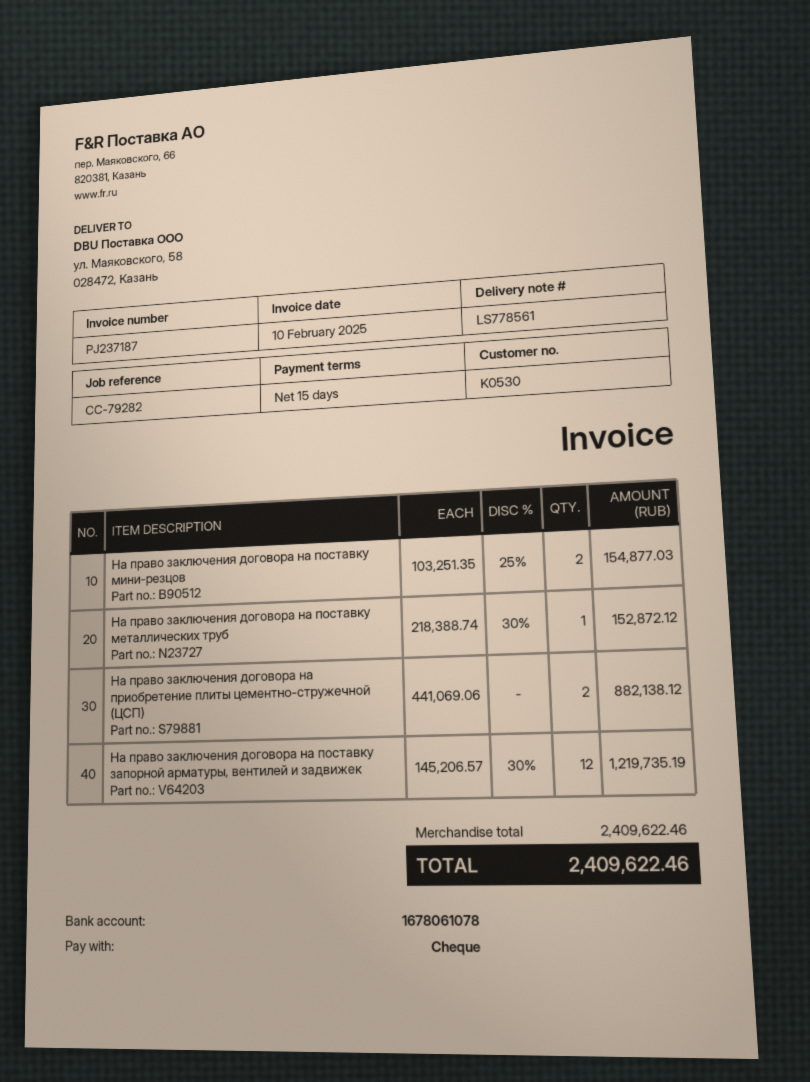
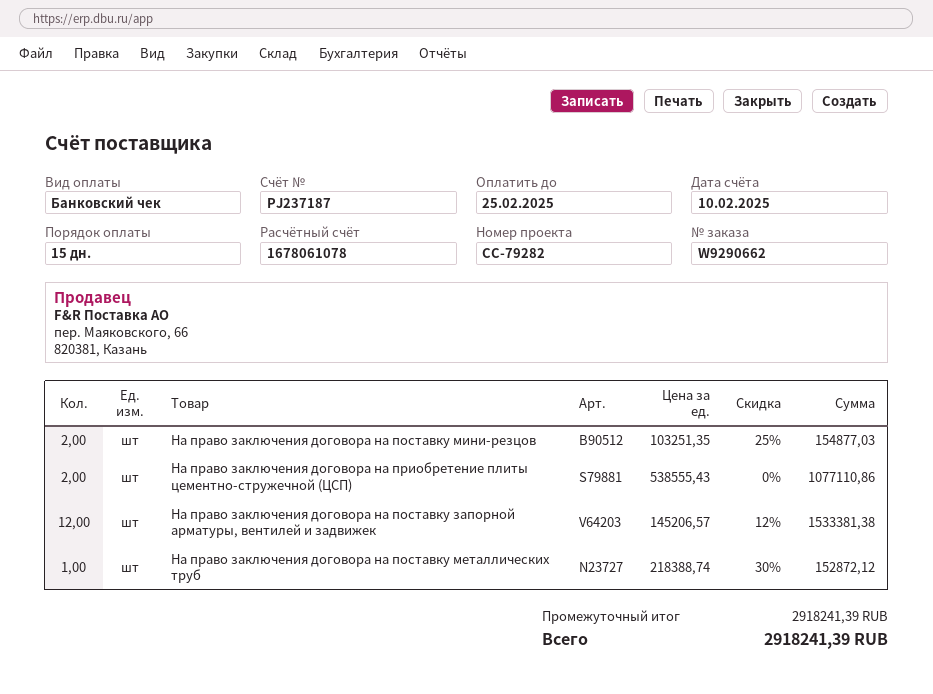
На право заключения договора на приобретение плиты цементно-стружечной (ЦСП): 2 x 441069.06 = 882138.12 -> 2 x 538555.43 = 1077110.86
На право заключения договора на поставку запорной арматуры, вентилей и задвижек: 12 x 145206.57 - 30% = 1219735.19 -> 12 x 145206.57 - 12% = 1533381.38
subtotal: 2409622.46 -> 2918241.39
total: 2409622.46 -> 2918241.39

